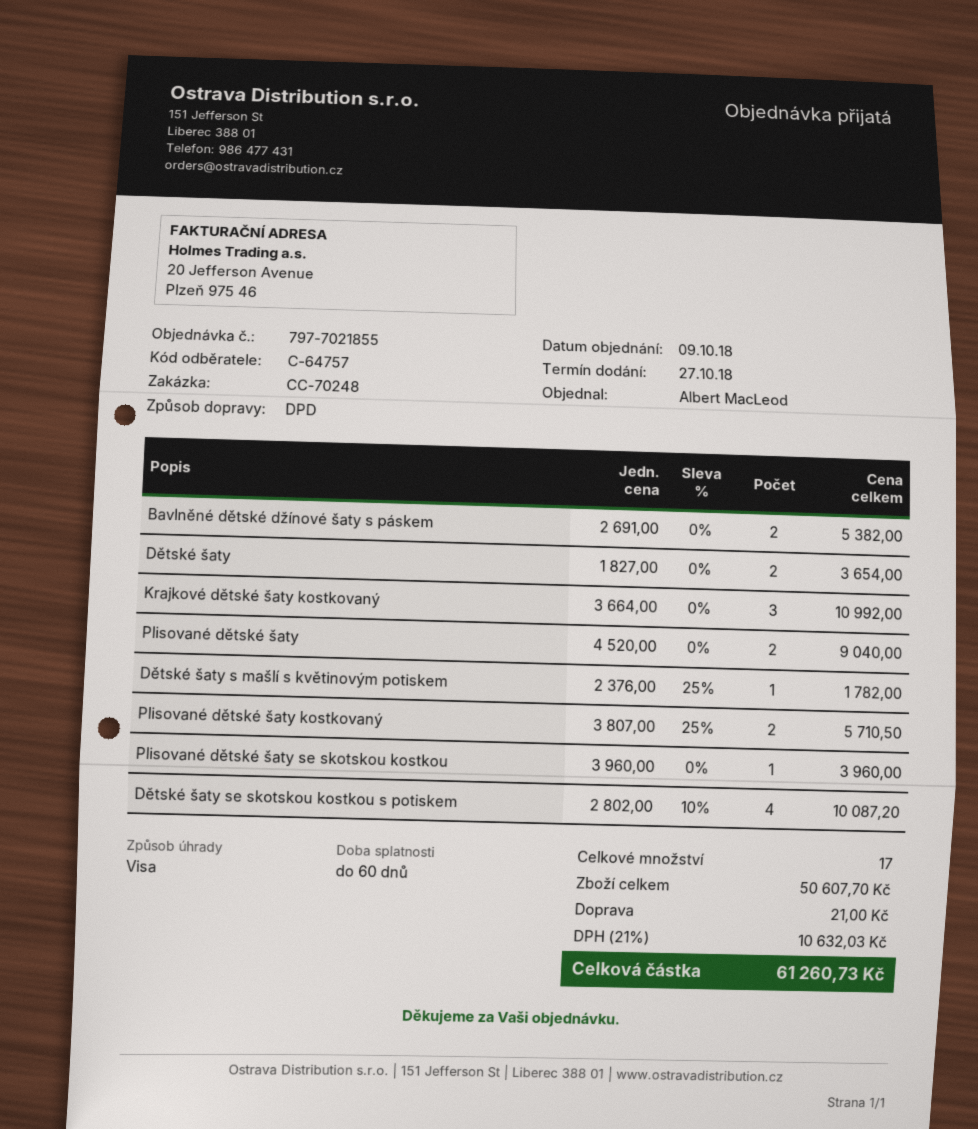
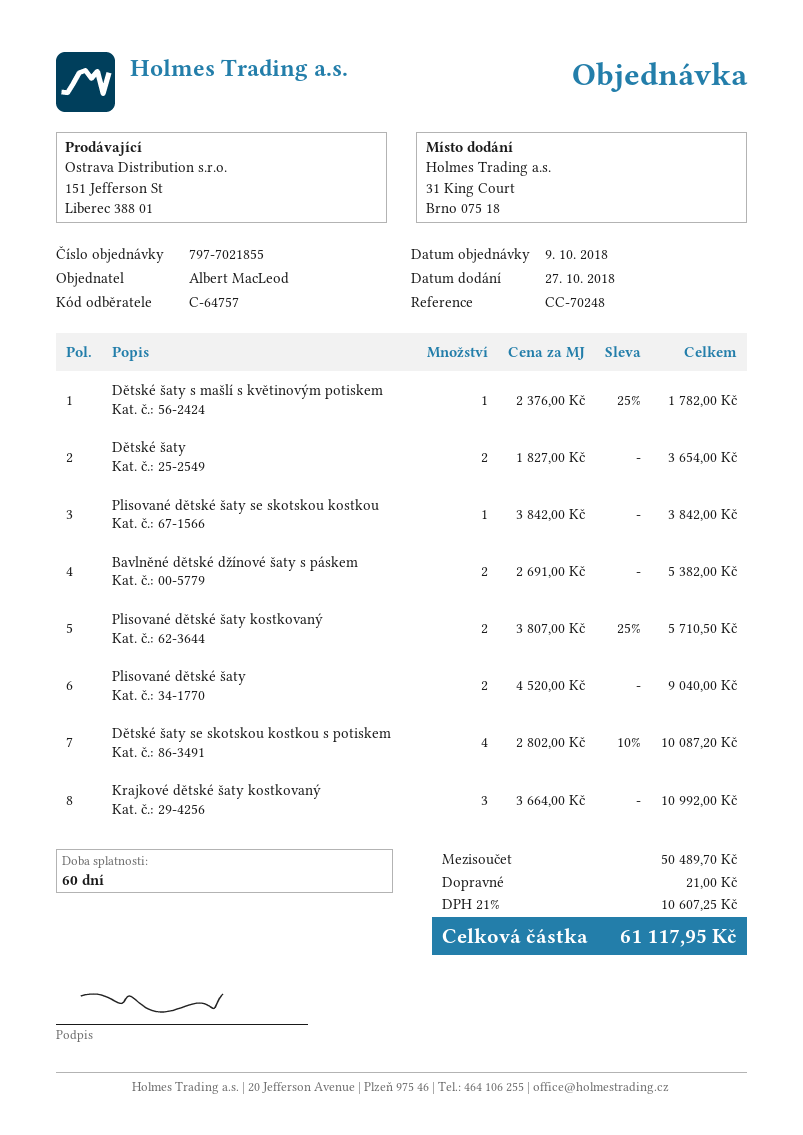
Plisované dětské šaty se skotskou kostkou: 1 x 3960.00 = 3960.00 -> 1 x 3842.00 = 3842.00
subtotal: 50607.70 -> 50489.70
tax: 21% = 10632.03 -> 21% = 10607.25
total: 61260.73 -> 61117.95

